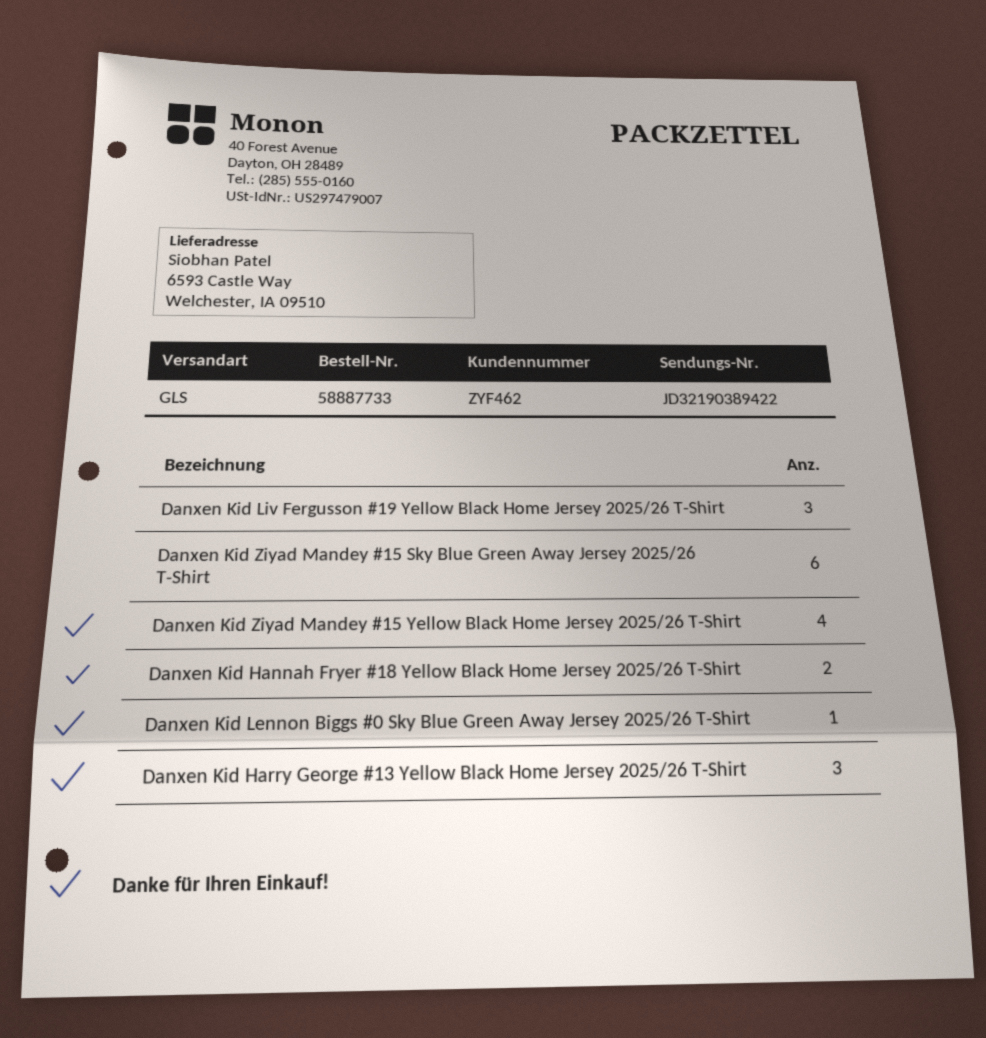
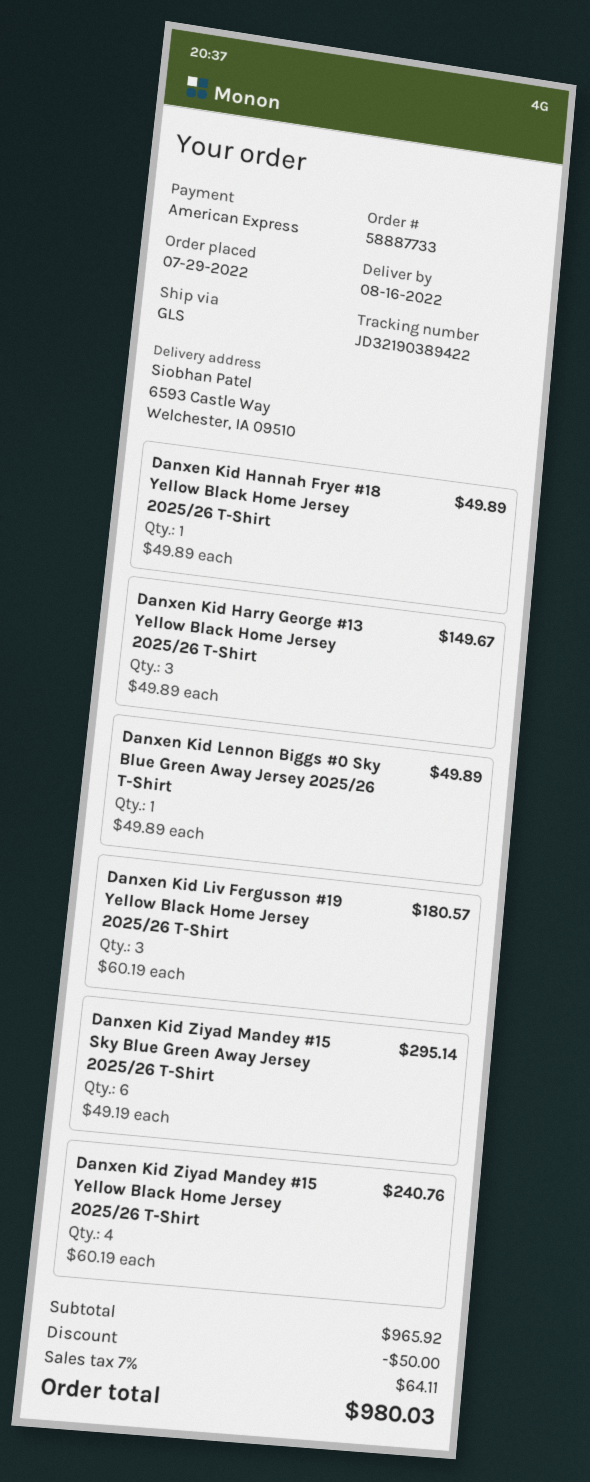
Danxen Kid Hannah Fryer #18 Yellow Black Home Jersey 2025/26 T-Shirt: 2 -> 1

